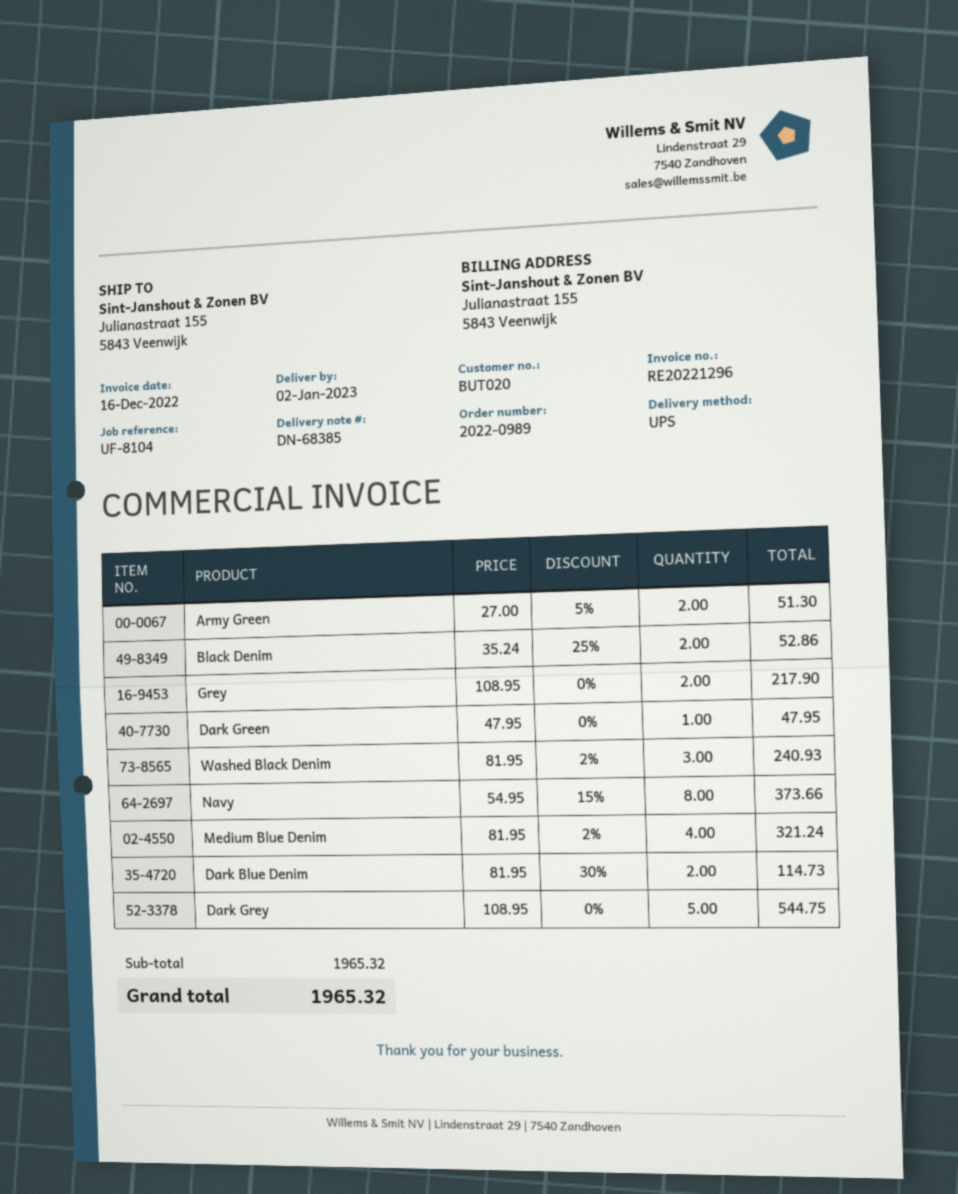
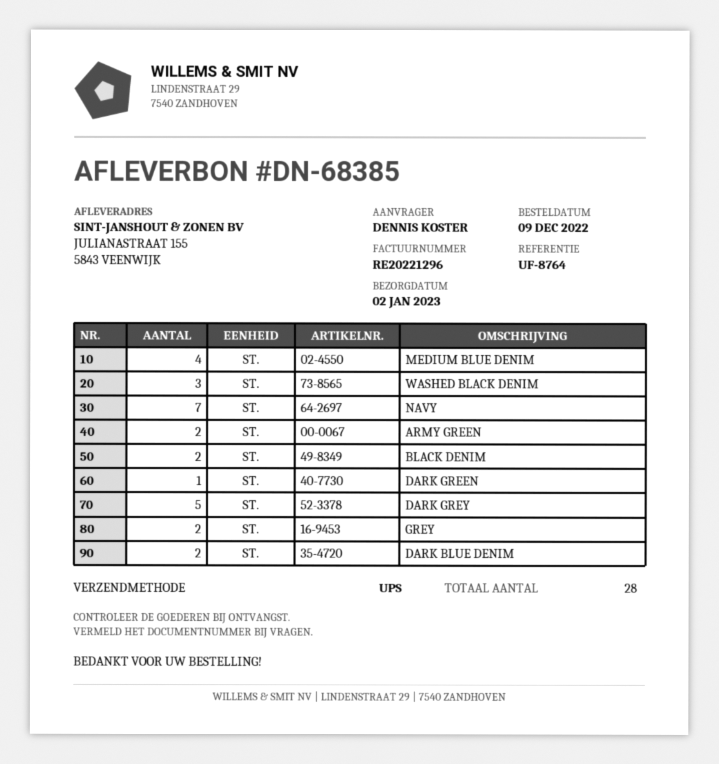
reference: UF-8104 -> UF-8764
Navy: 8 -> 7

